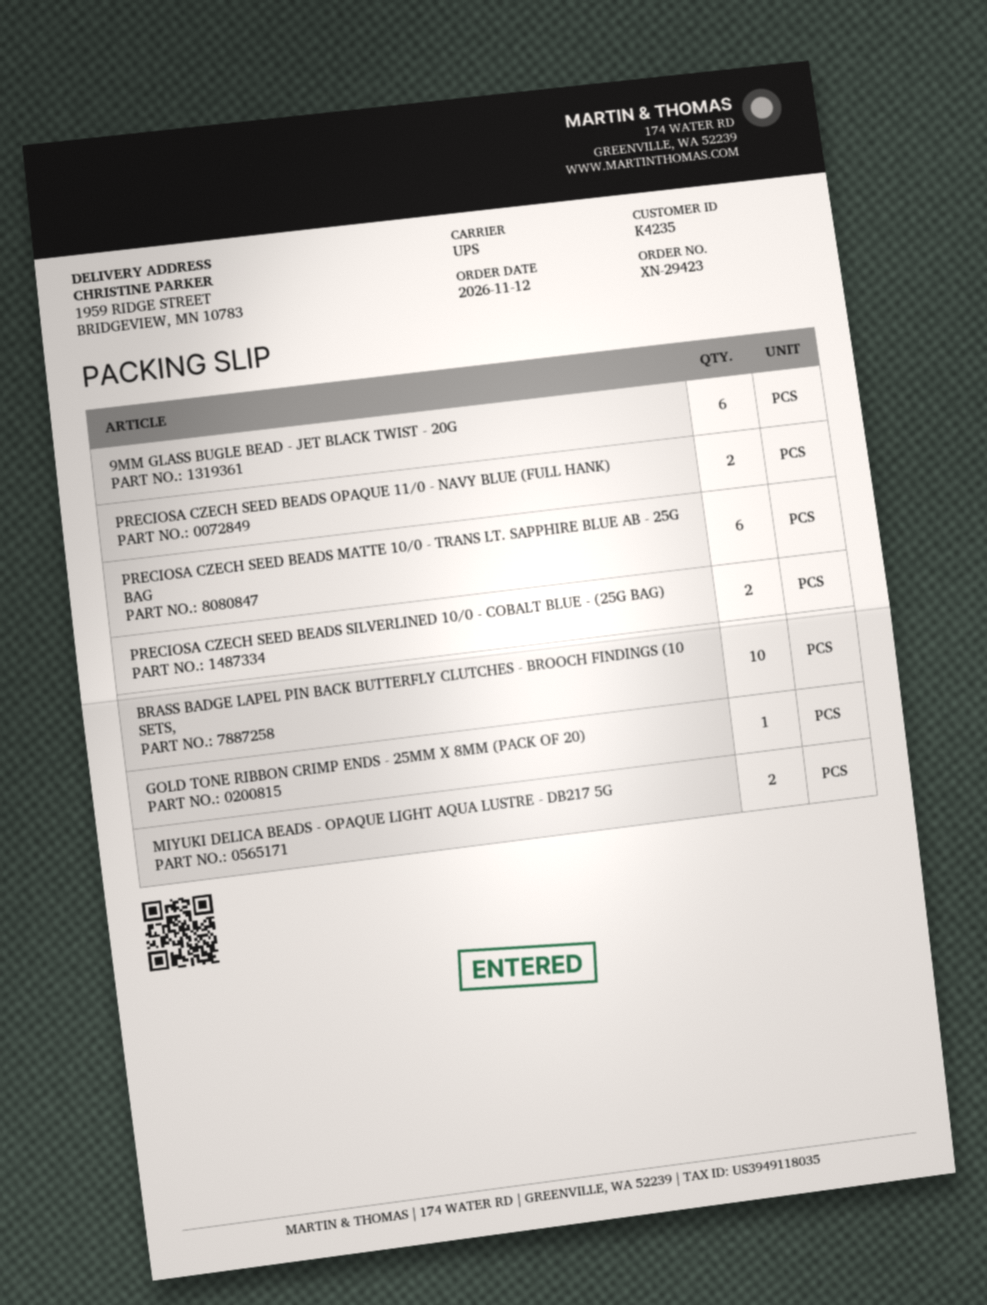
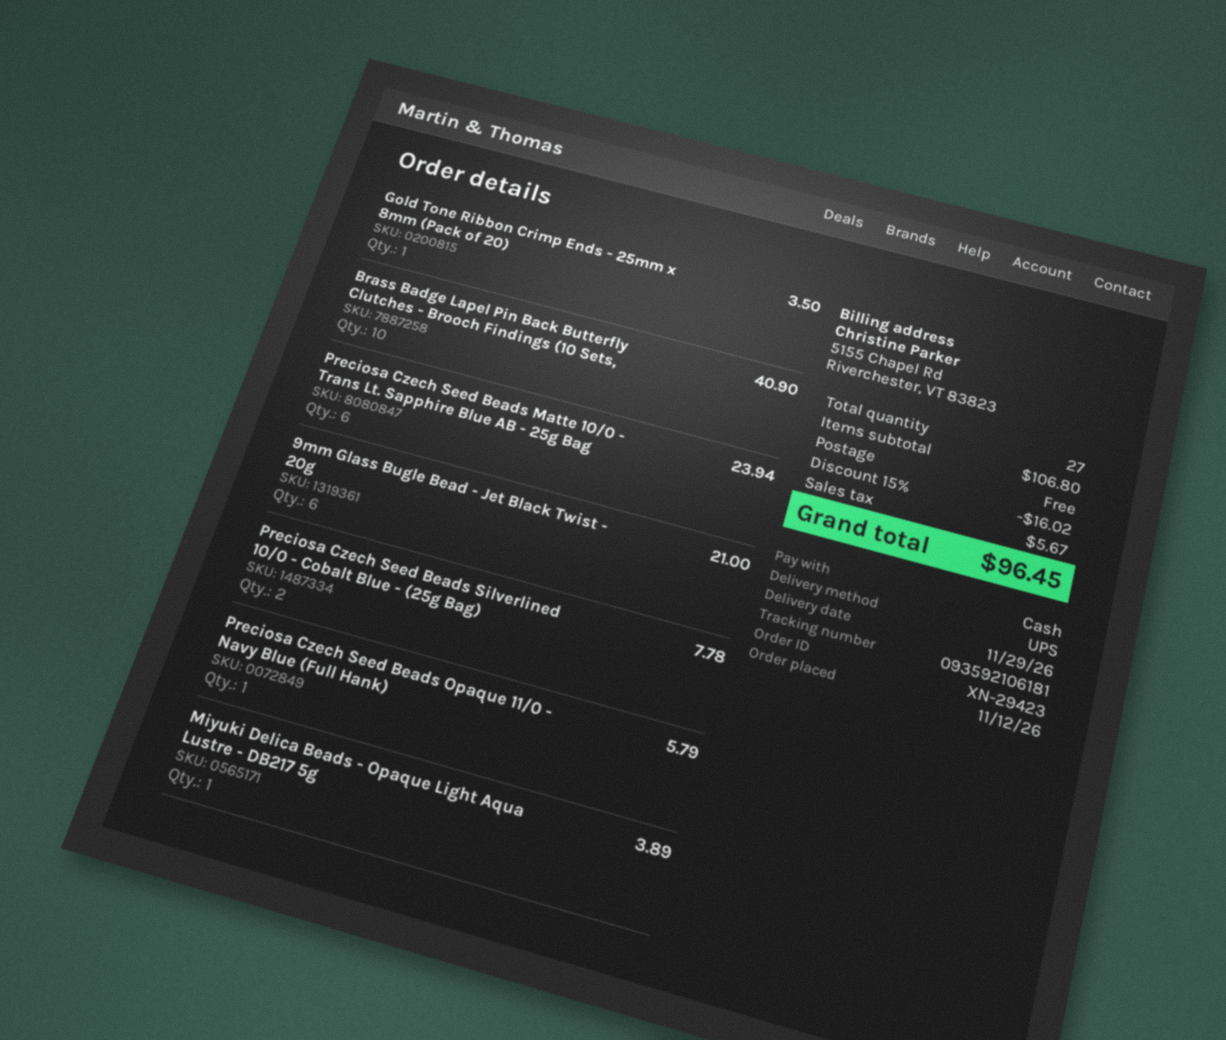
PRECIOSA CZECH SEED BEADS OPAQUE 11/0 - NAVY BLUE (FULL HANK): 2 -> 1
MIYUKI DELICA BEADS - OPAQUE LIGHT AQUA LUSTRE - DB217 5G: 2 -> 1

